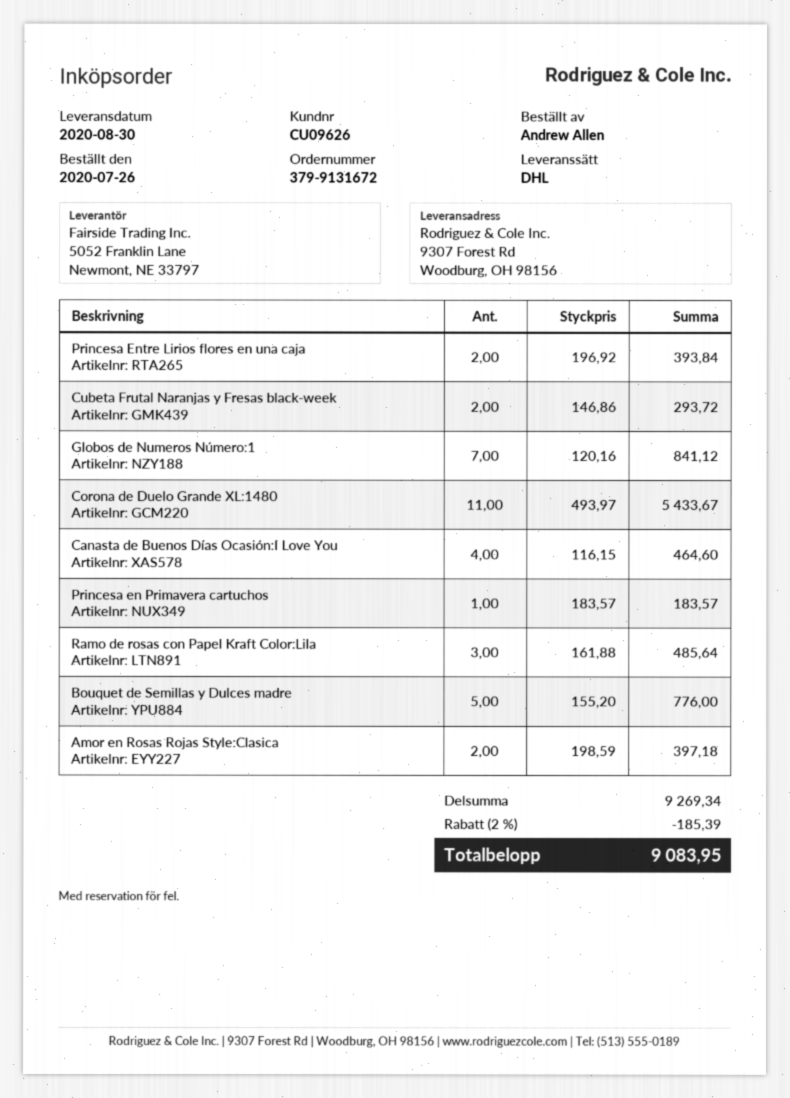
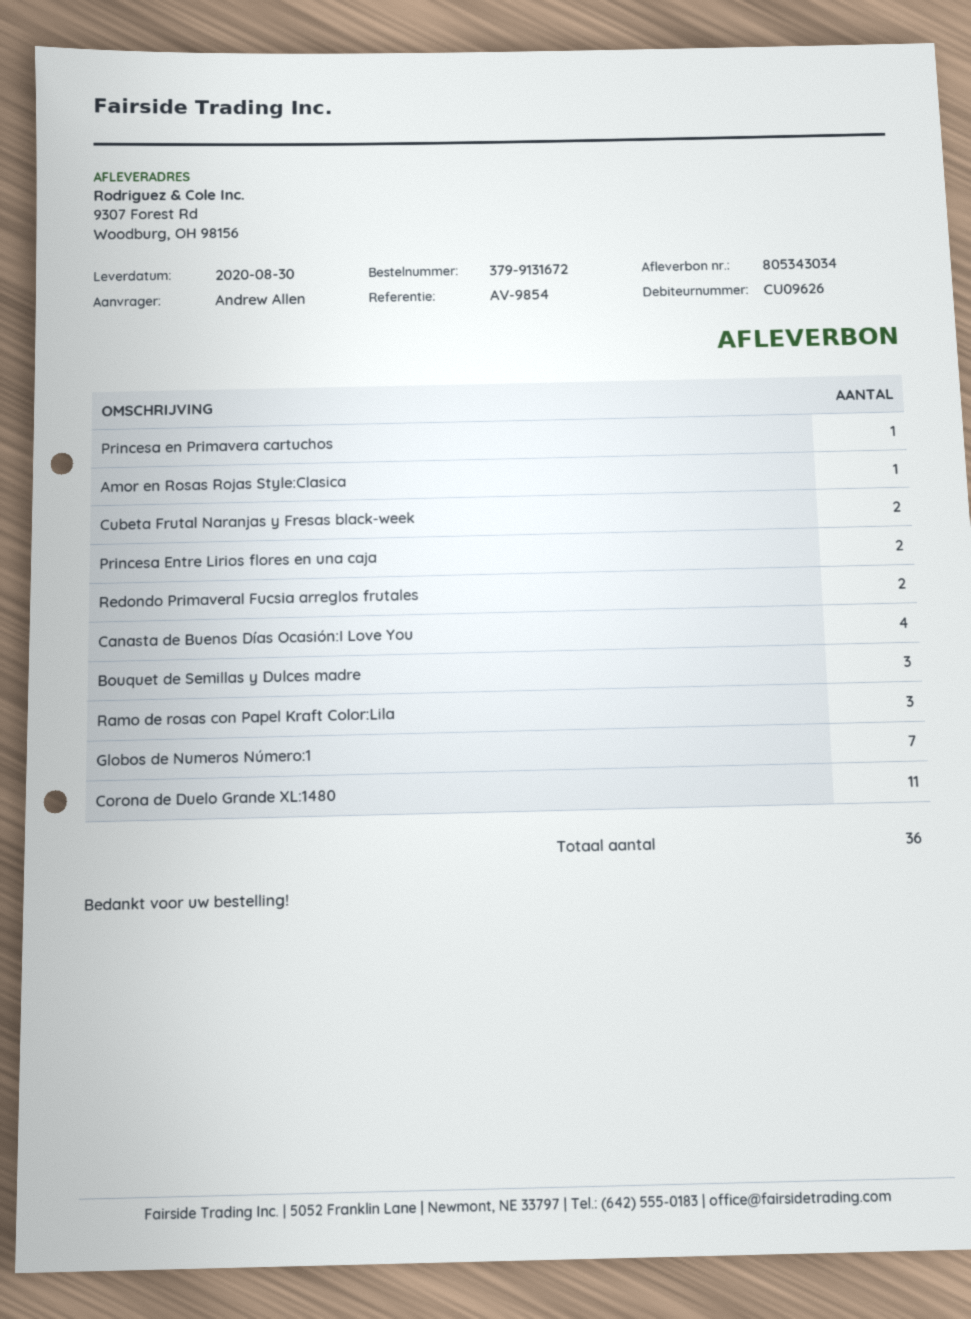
Bouquet de Semillas y Dulces madre: 5 -> 3
Amor en Rosas Rojas Style:Clasica: 2 -> 1
Redondo Primaveral Fucsia arreglos frutales: none -> 2

